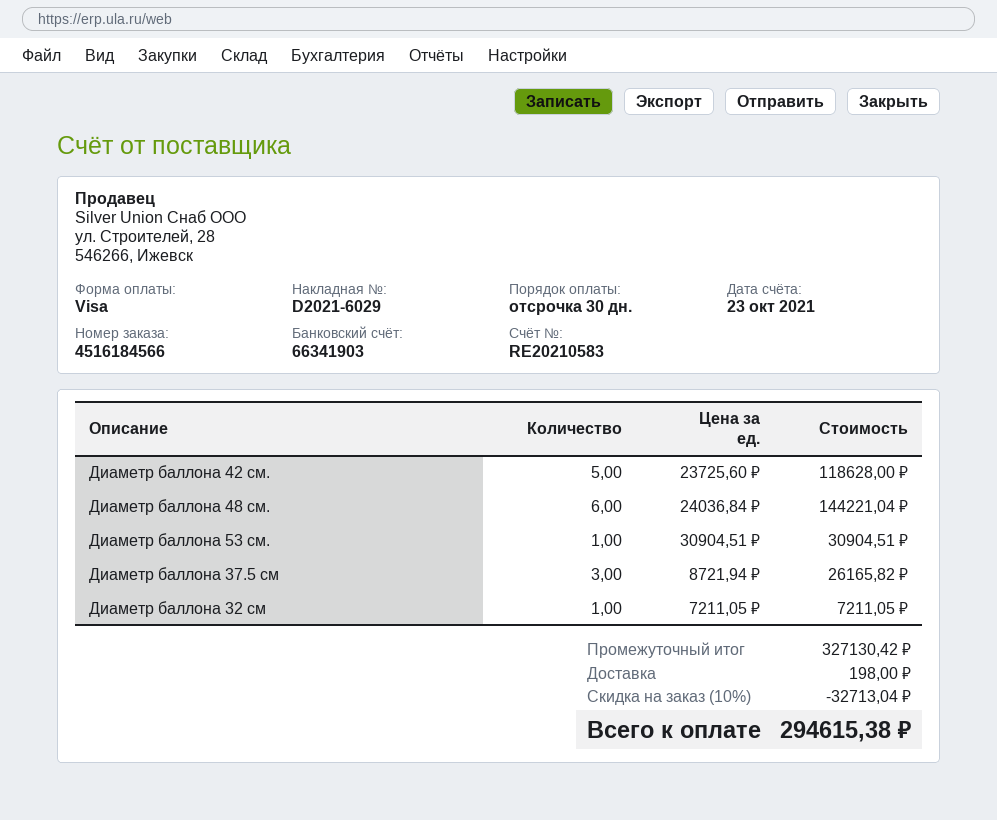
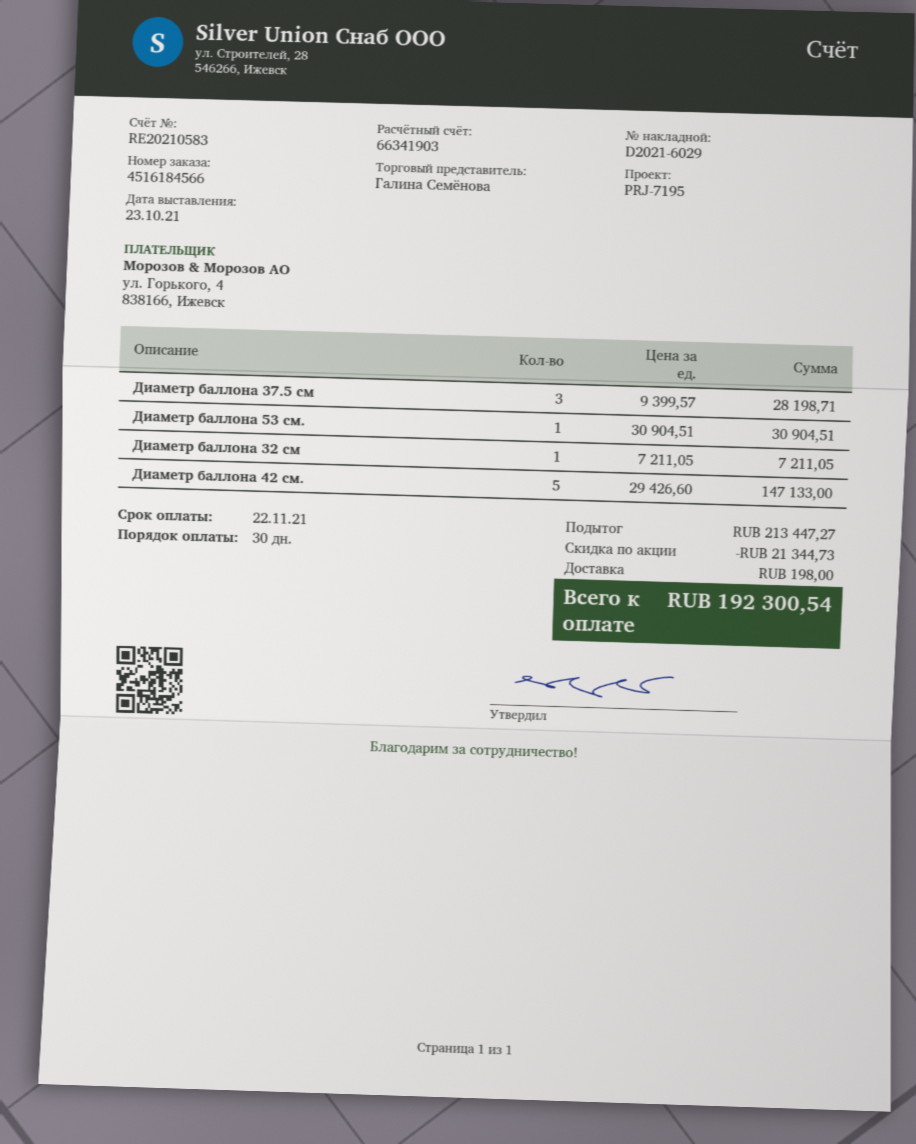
Диаметр баллона 42 см.: 5 x 23725.60 = 118628.00 -> 5 x 29426.60 = 147133.00
Диаметр баллона 48 см.: 6 x 24036.84 = 144221.04 -> none
Диаметр баллона 37.5 см: 3 x 8721.94 = 26165.82 -> 3 x 9399.57 = 28198.71
subtotal: 327130.42 -> 213447.27
discount: 32713.04 -> 21344.73
total: 294615.38 -> 192300.54

